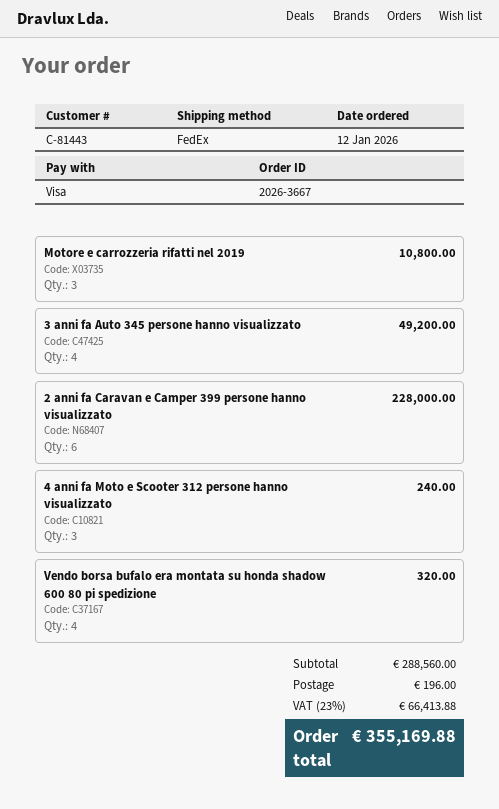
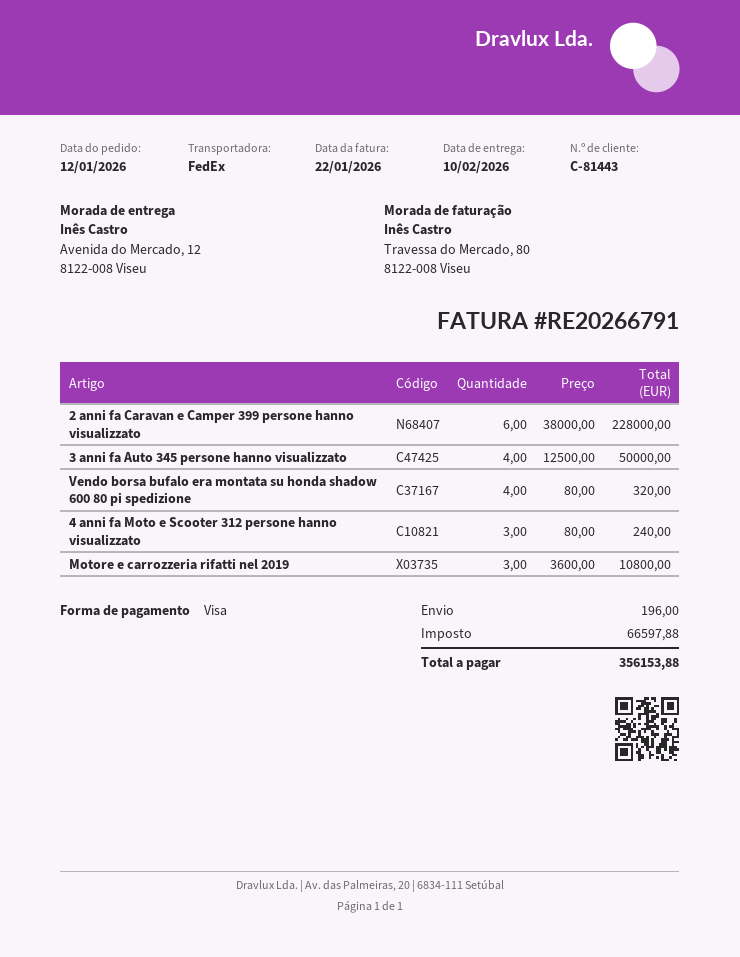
3 anni fa Auto 345 persone hanno visualizzato: 4 for 49200.00 -> 4 for 50000.00
tax: 66413.88 -> 66597.88
total: 355169.88 -> 356153.88

